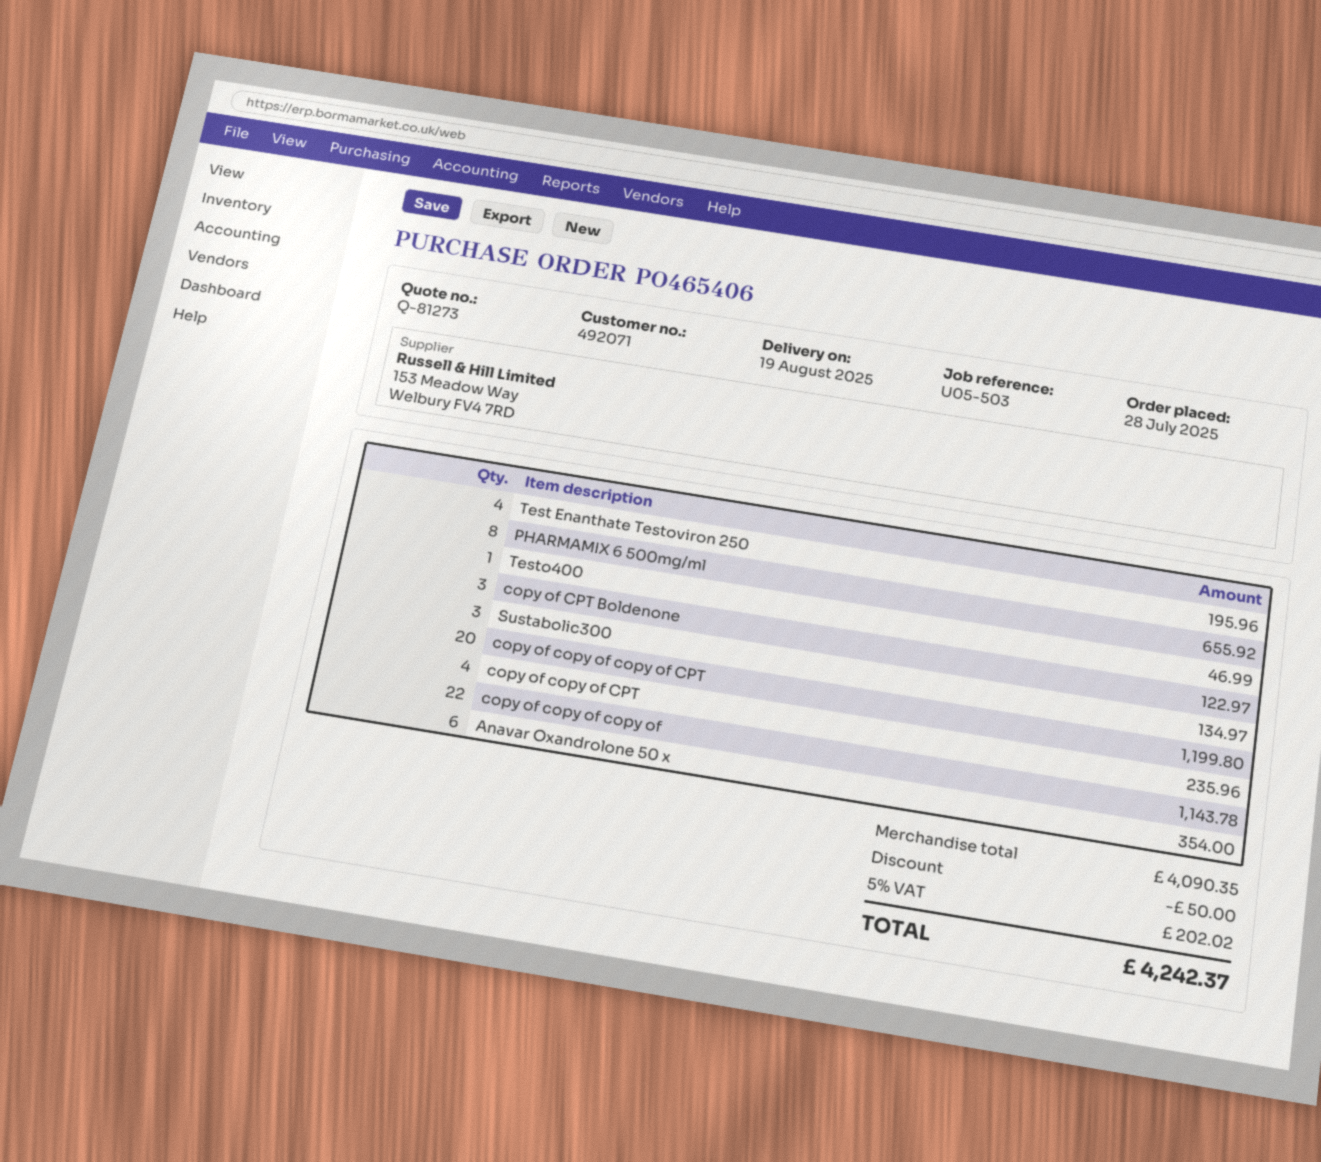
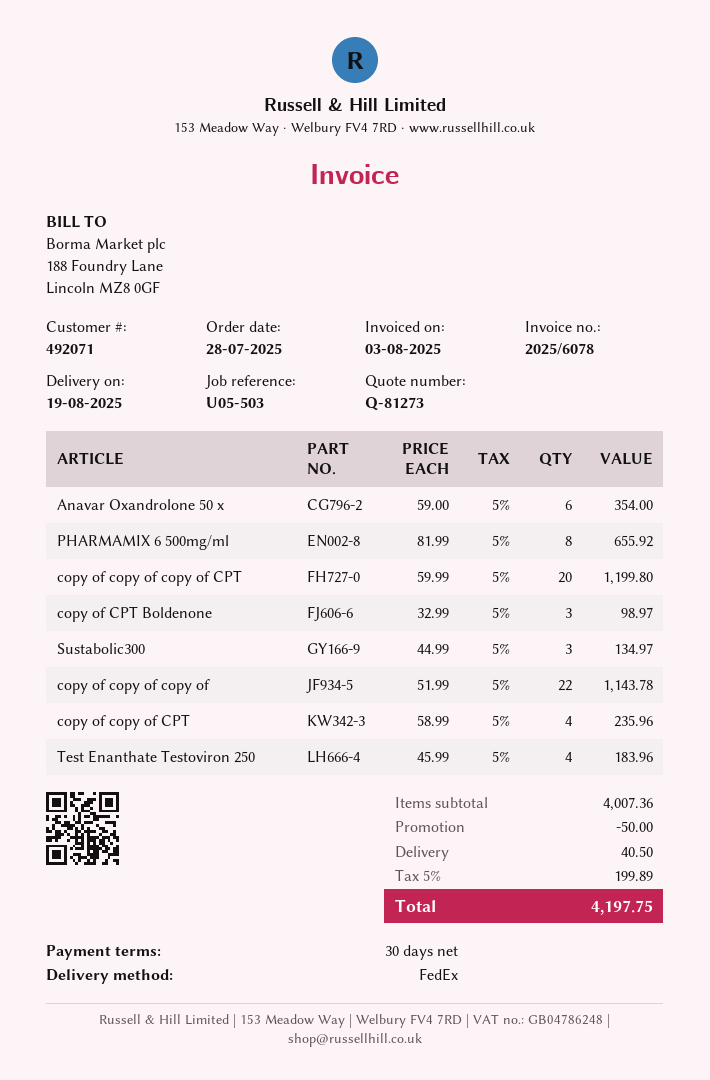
Test Enanthate Testoviron 250: 4 for 195.96 -> 4 for 183.96
Testo400: 1 for 46.99 -> none
copy of CPT Boldenone: 3 for 122.97 -> 3 for 98.97
subtotal: 4090.35 -> 4007.36
shipping: none -> 40.50
tax: 5% = 202.02 -> 5% = 199.89
total: 4242.37 -> 4197.75

